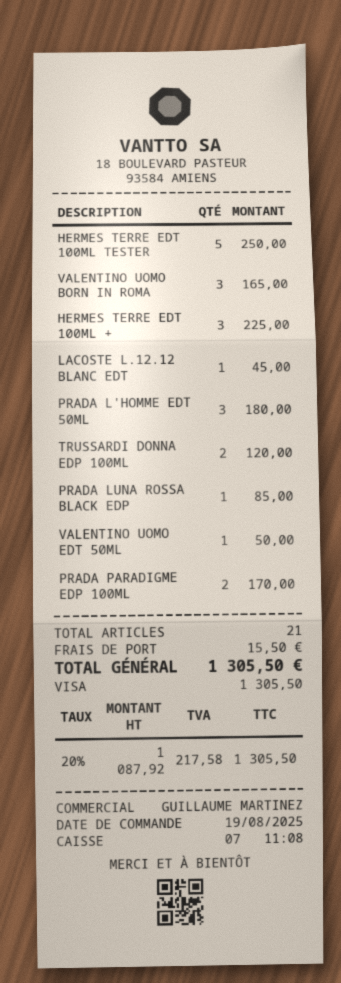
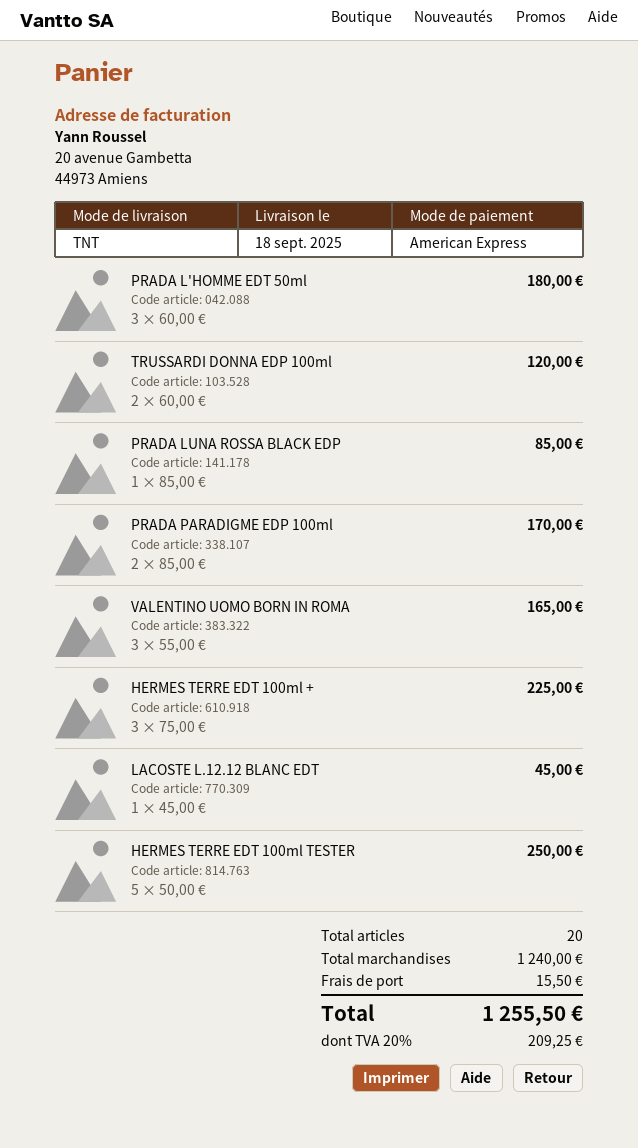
payment method: Visa -> American Express
VALENTINO UOMO EDT 50ML: 1 for 50.00 -> none
total quantity: 21 -> 20
tax: 20% = 217.58 -> 20% = 209.25
total: 1305.50 -> 1255.50

